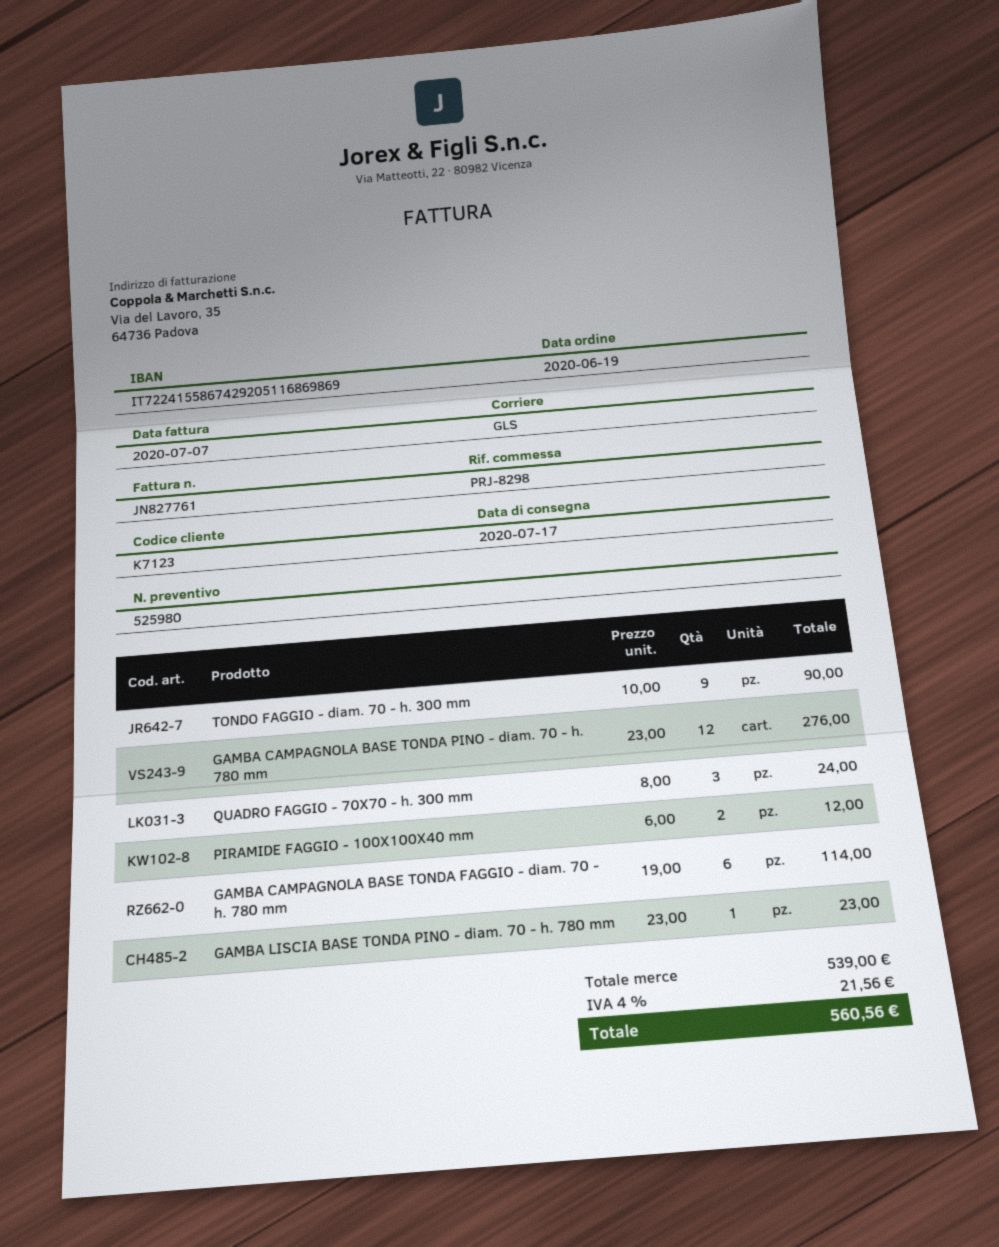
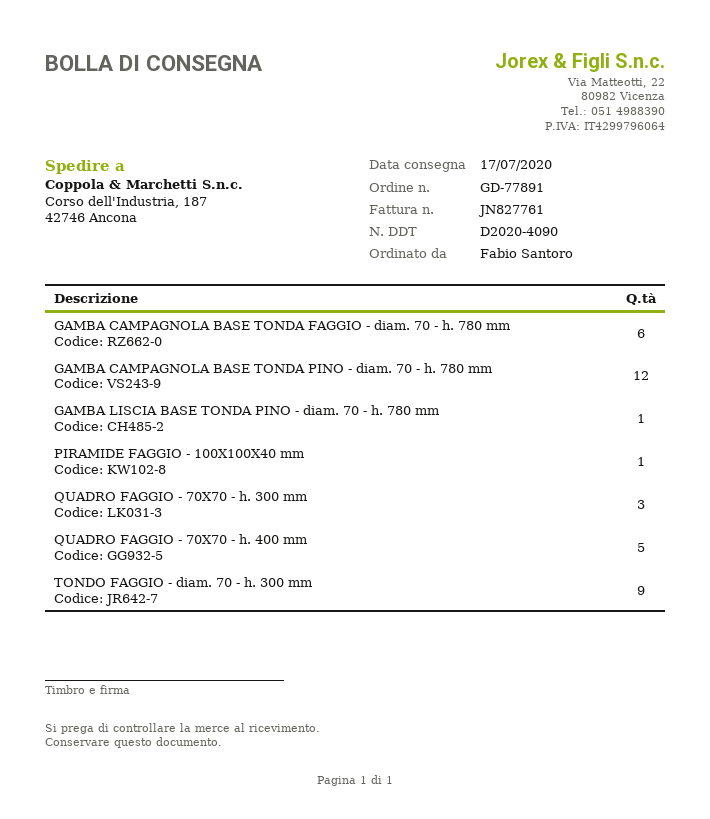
PIRAMIDE FAGGIO - 100X100X40 mm: 2 -> 1
QUADRO FAGGIO - 70X70 - h. 400 mm: none -> 5

